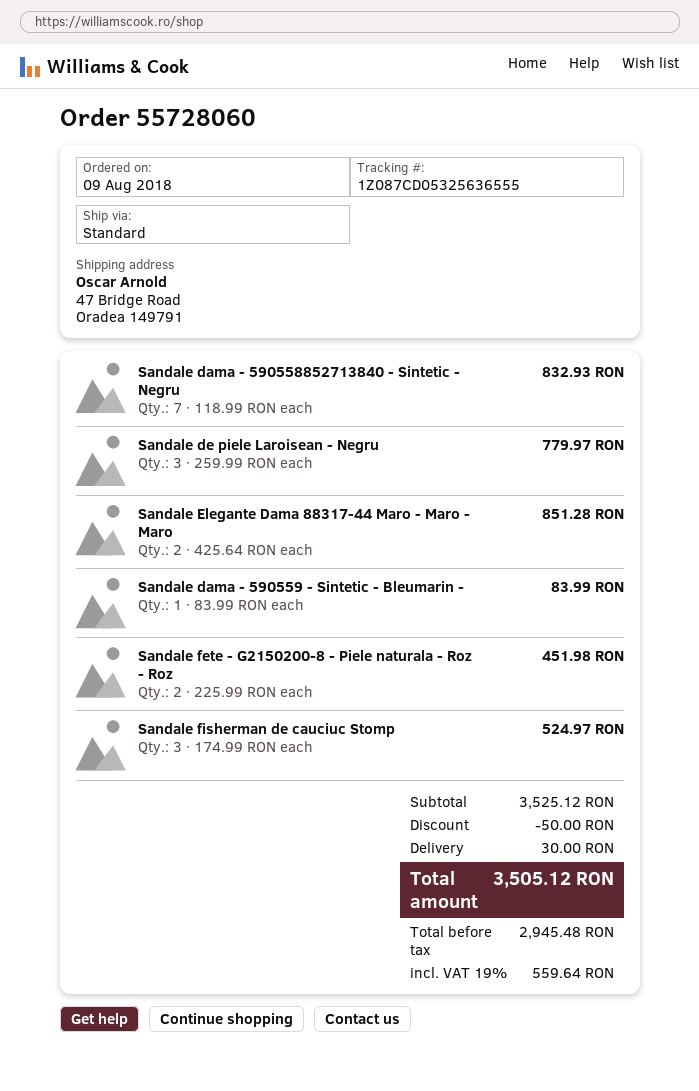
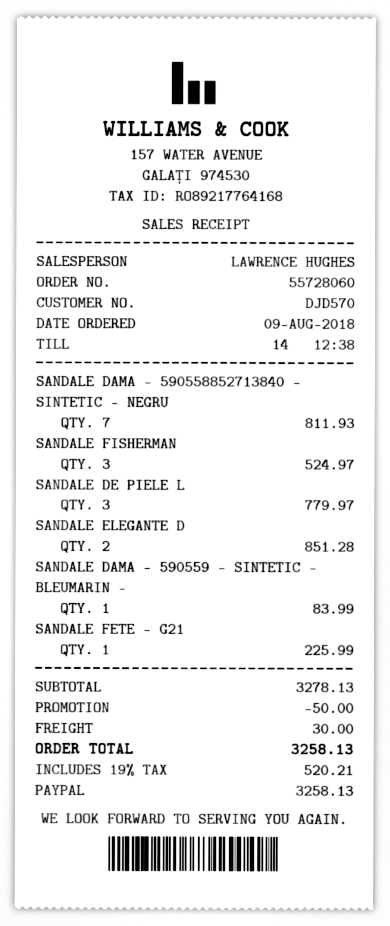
Sandale dama - 590558852713840 - Sintetic - Negru: 7 for 832.93 -> 7 for 811.93
Sandale fete - G2150200-8 - Piele naturala - Roz - Roz: 2 for 451.98 -> 1 for 225.99
subtotal: 3525.12 -> 3278.13
tax: 19% = 559.64 -> 19% = 520.21
total: 3505.12 -> 3258.13

